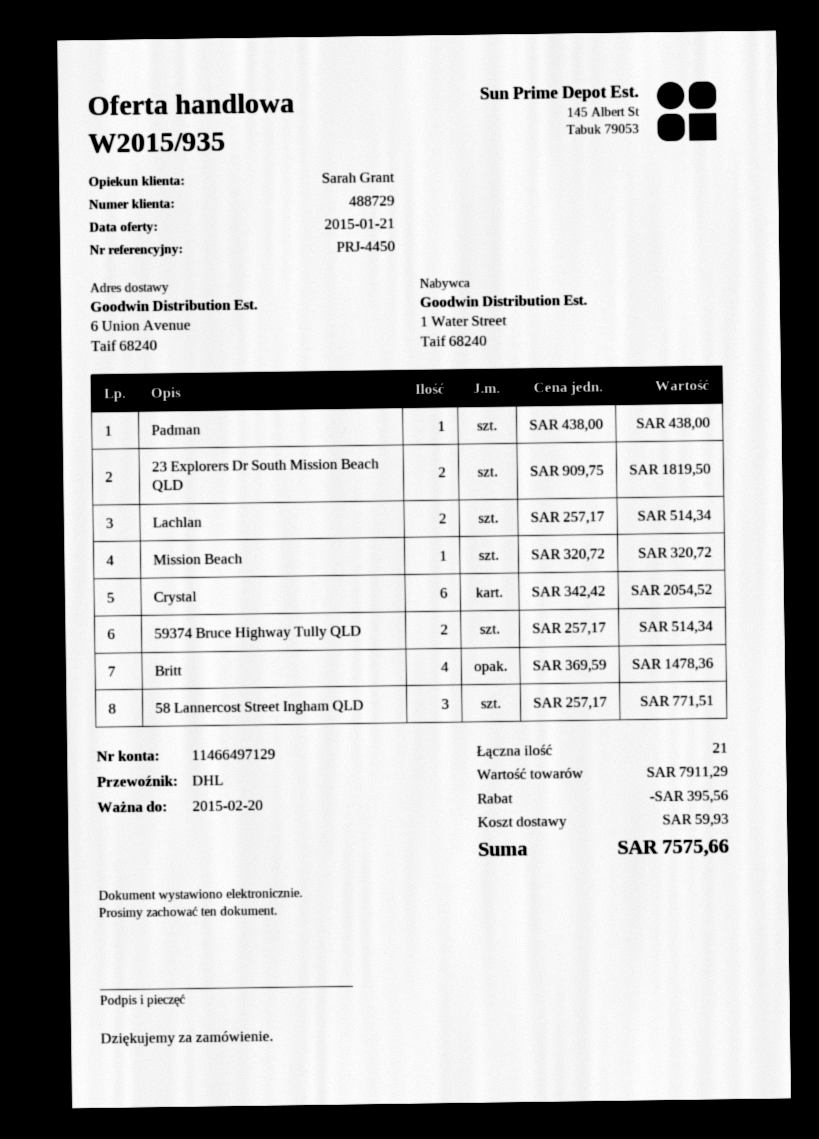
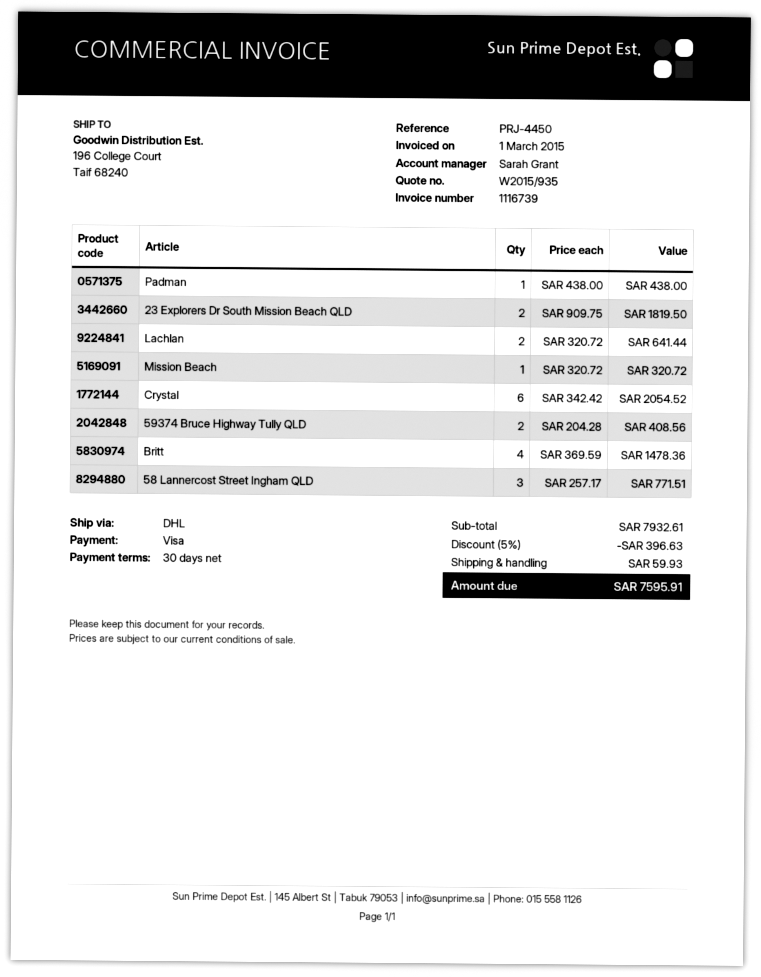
ship to: 6 Union Avenue, Taif 68240 -> 196 College Court, Taif 68240
Lachlan: 2 x 257.17 = 514.34 -> 2 x 320.72 = 641.44
59374 Bruce Highway Tully QLD: 2 x 257.17 = 514.34 -> 2 x 204.28 = 408.56
subtotal: 7911.29 -> 7932.61
discount: 395.56 -> 396.63
total: 7575.66 -> 7595.91

